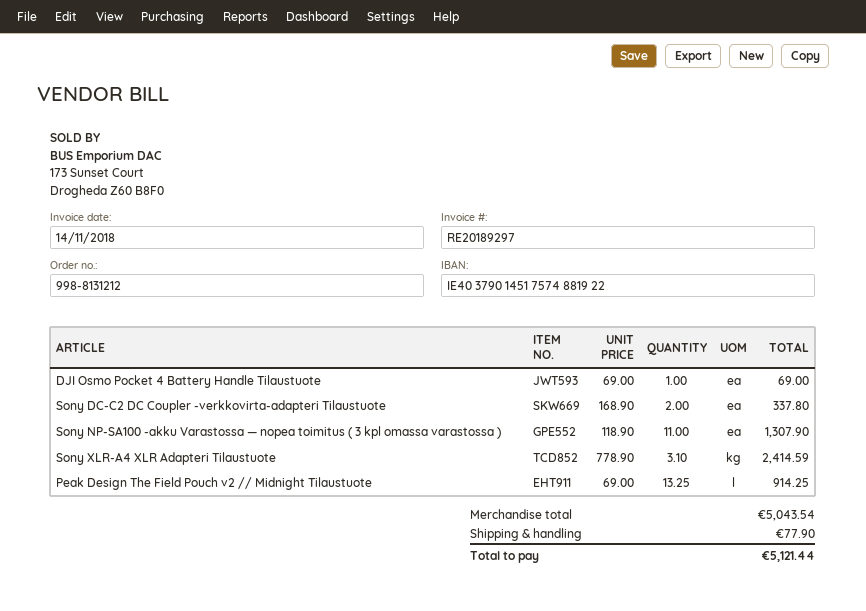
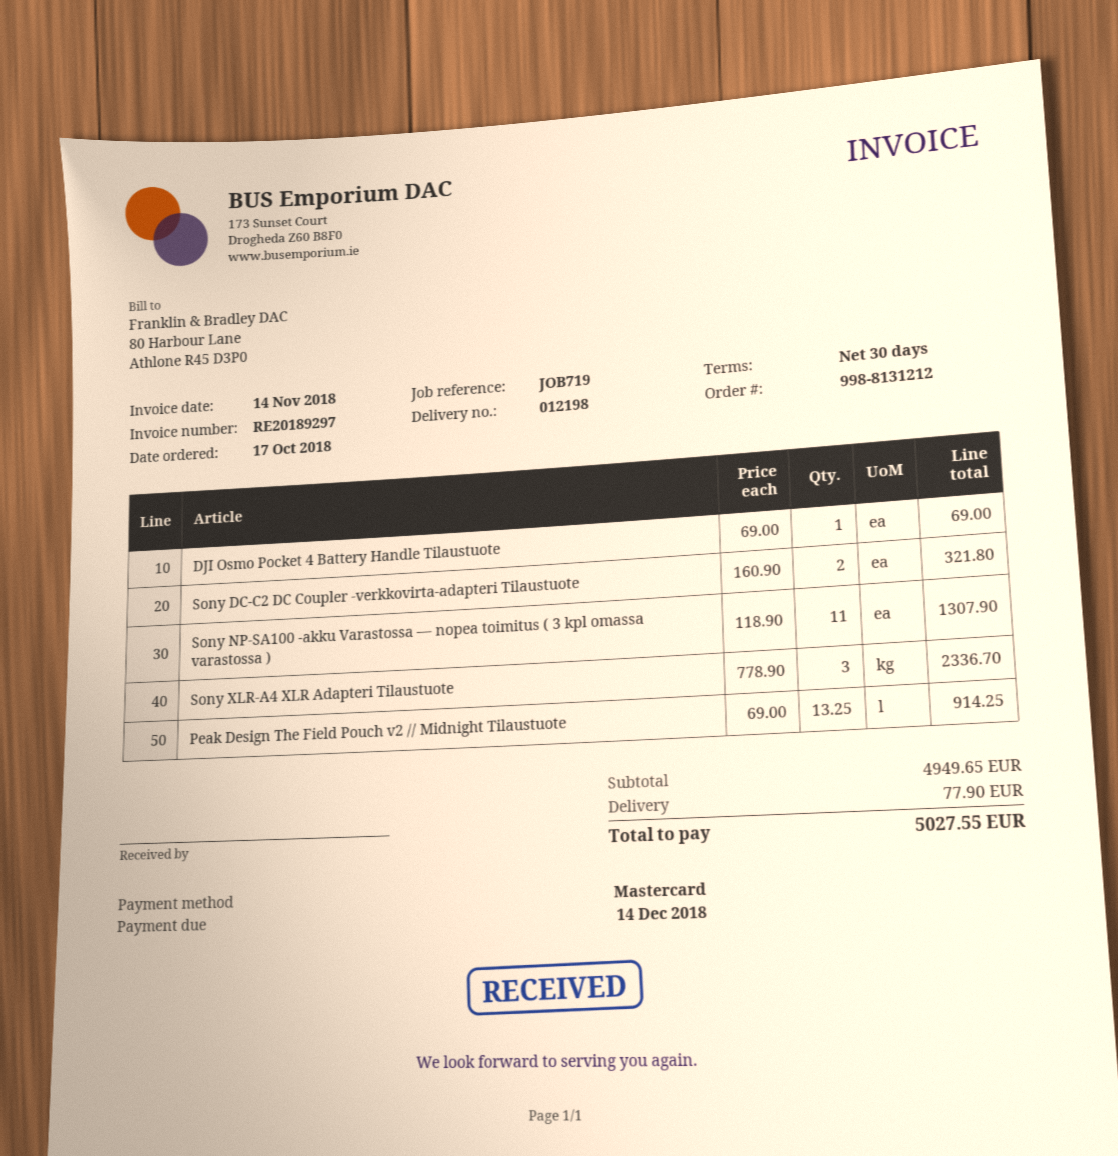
Sony DC-C2 DC Coupler -verkkovirta-adapteri Tilaustuote: 2 x 168.90 = 337.80 -> 2 x 160.90 = 321.80
Sony XLR-A4 XLR Adapteri Tilaustuote: 3.1 x 778.90 = 2414.59 -> 3 x 778.90 = 2336.70
subtotal: 5043.54 -> 4949.65
total: 5121.44 -> 5027.55

